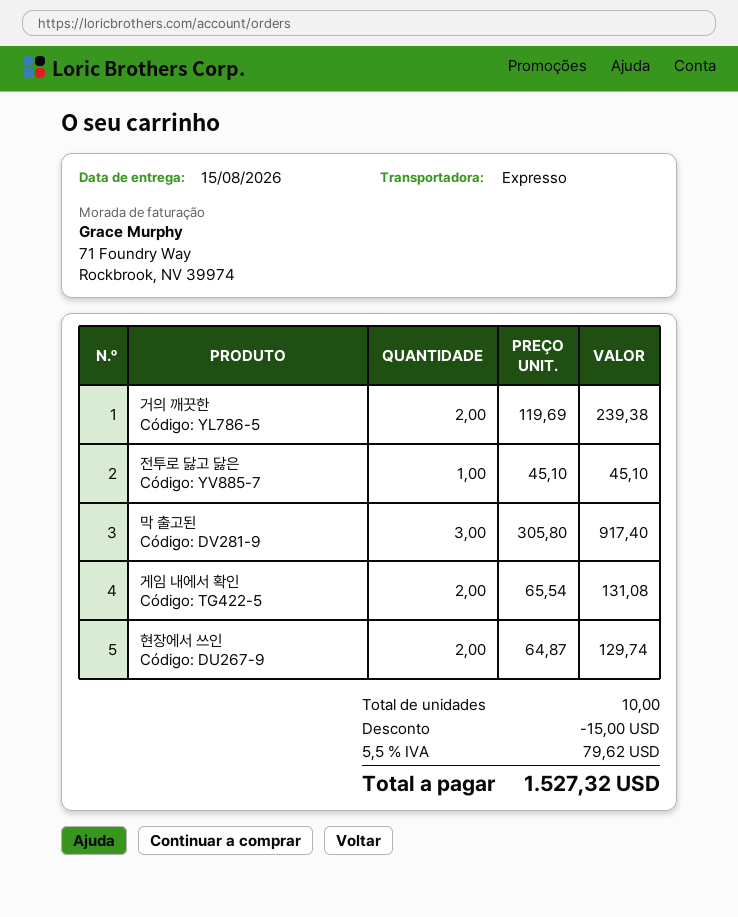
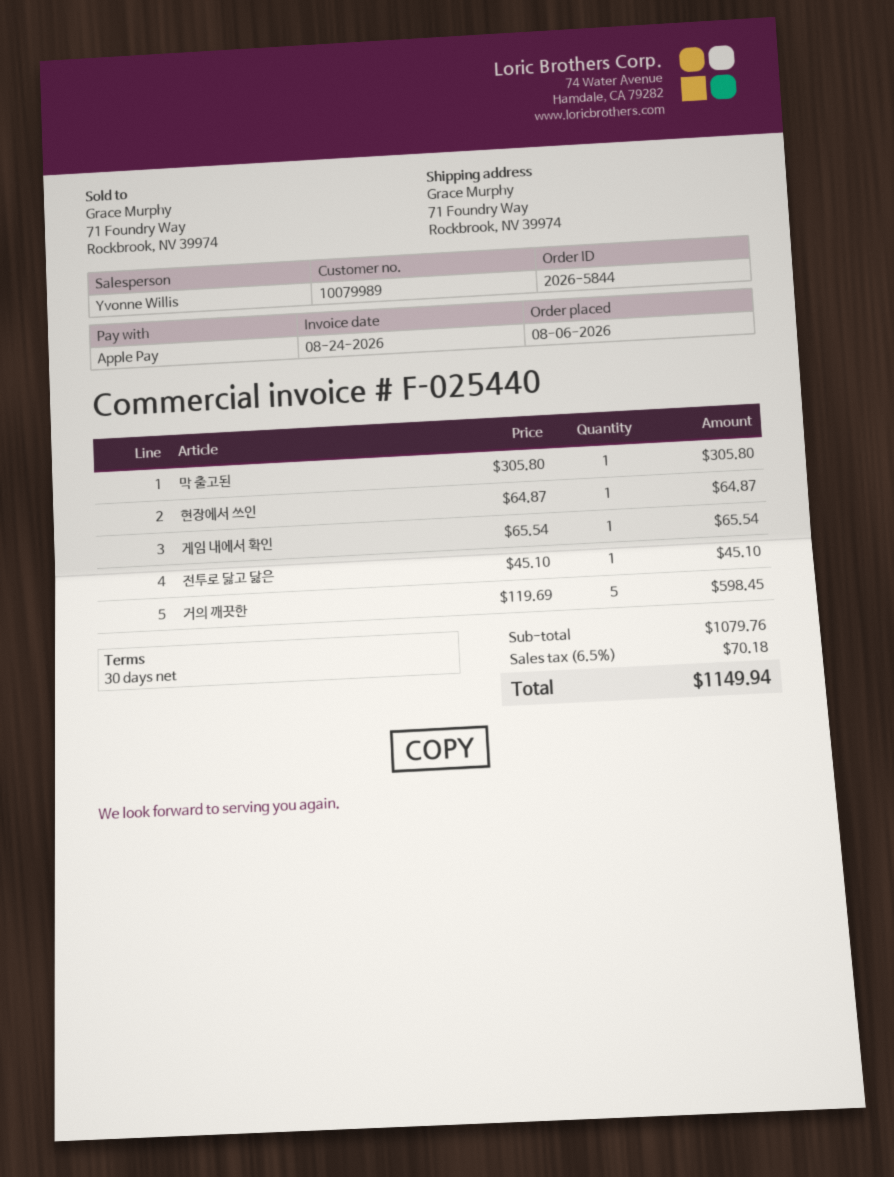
거의 깨끗한: 2 x 119.69 = 239.38 -> 5 x 119.69 = 598.45
막 출고된: 3 x 305.80 = 917.40 -> 1 x 305.80 = 305.80
게임 내에서 확인: 2 x 65.54 = 131.08 -> 1 x 65.54 = 65.54
현장에서 쓰인: 2 x 64.87 = 129.74 -> 1 x 64.87 = 64.87
discount: 15.00 -> none
tax: 5.5% = 79.62 -> 6.5% = 70.18
total: 1527.32 -> 1149.94

